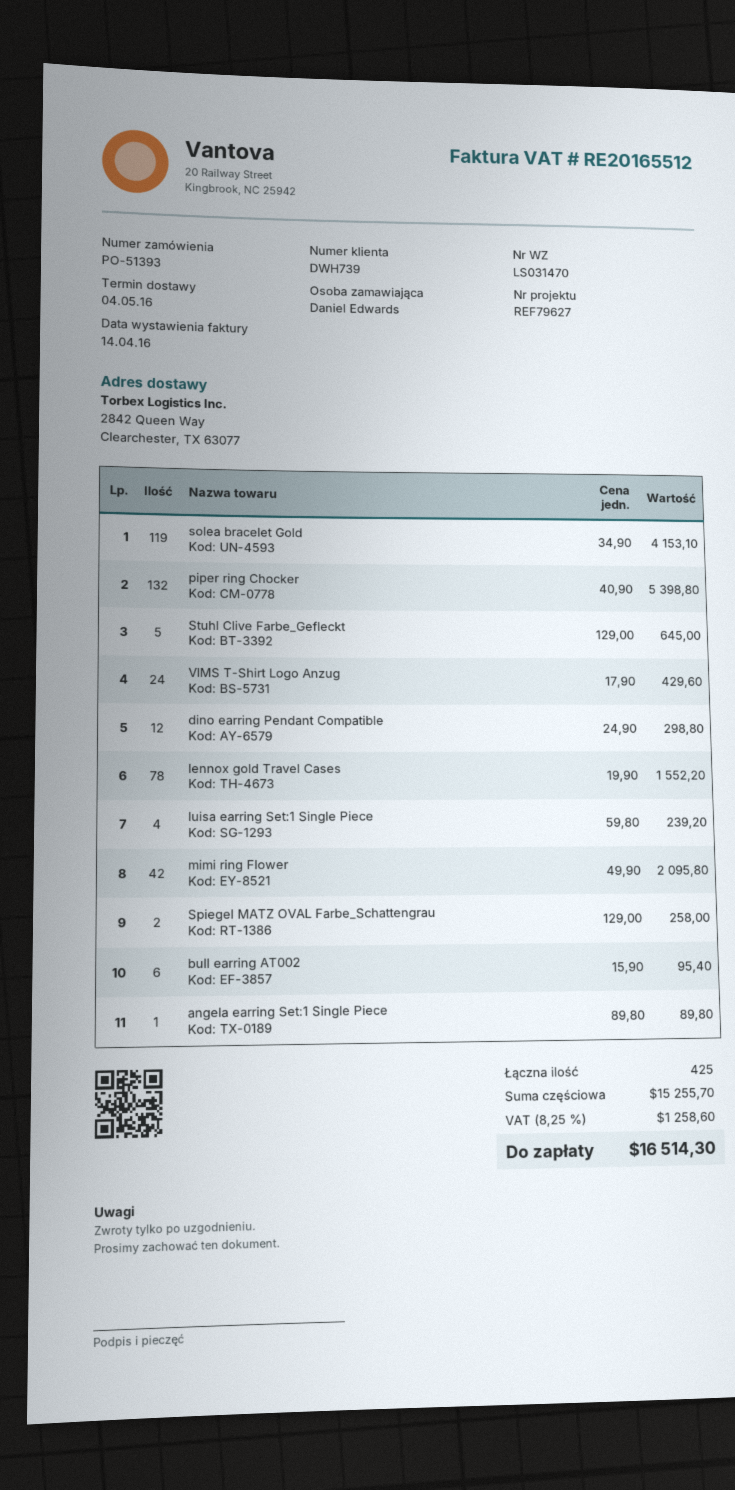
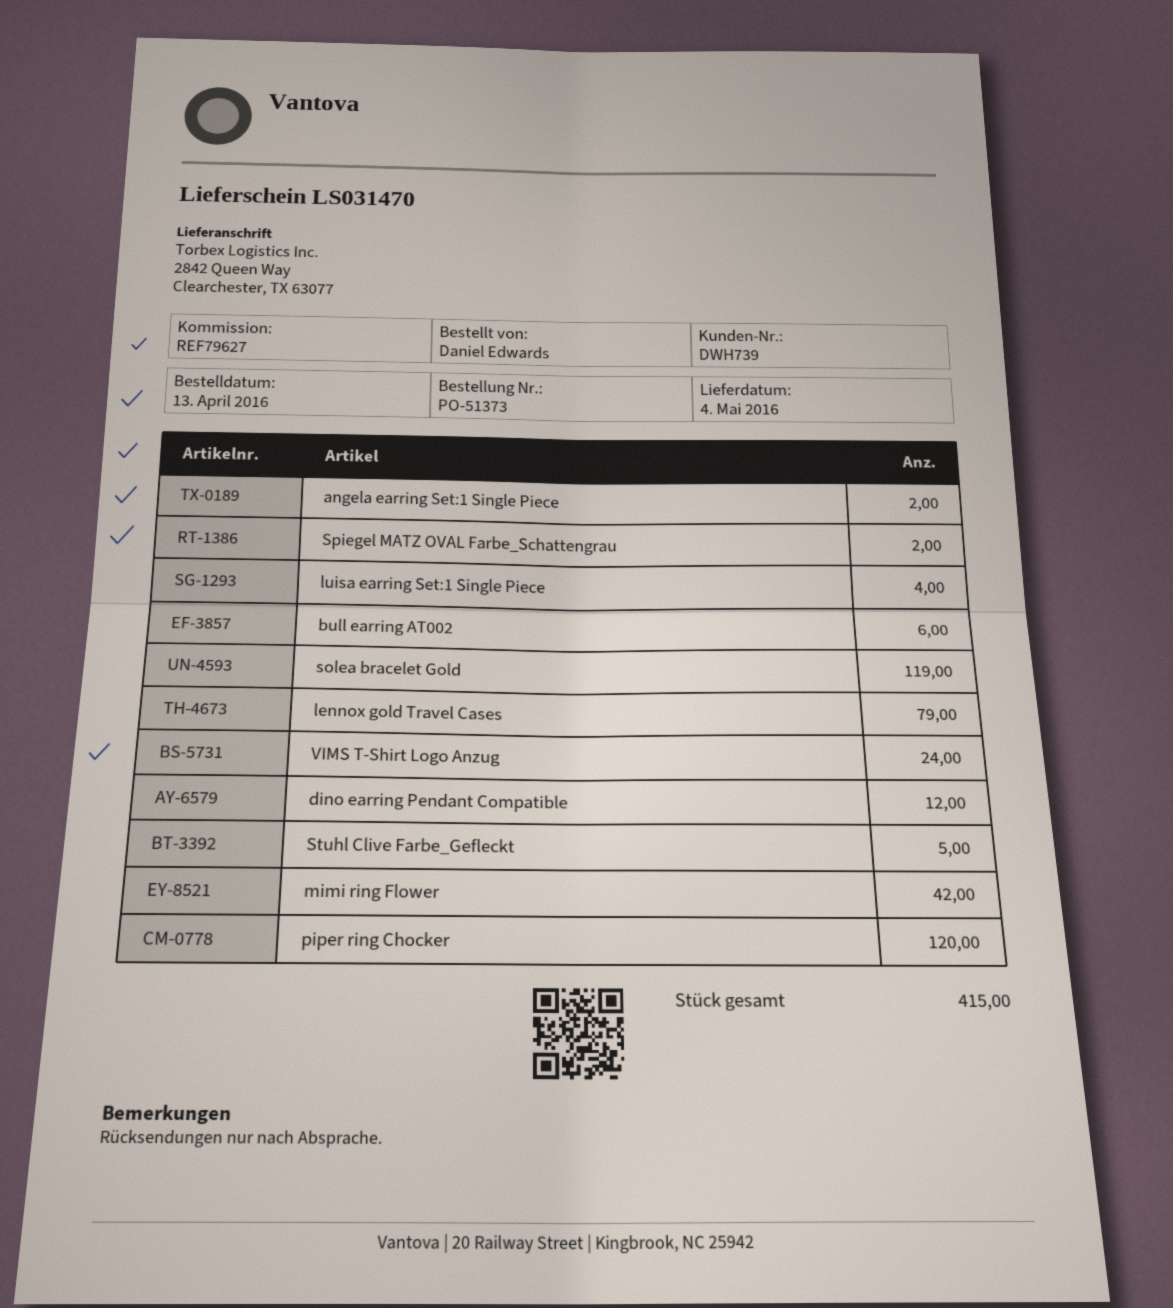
order number: PO-51393 -> PO-51373
piper ring Chocker: 132 -> 120
lennox gold Travel Cases: 78 -> 79
angela earring Set:1 Single Piece: 1 -> 2
total quantity: 425 -> 415

